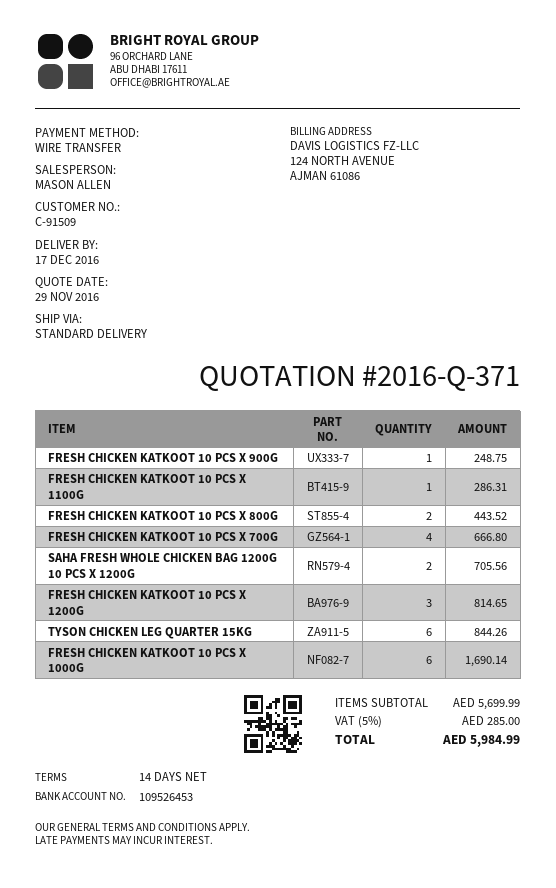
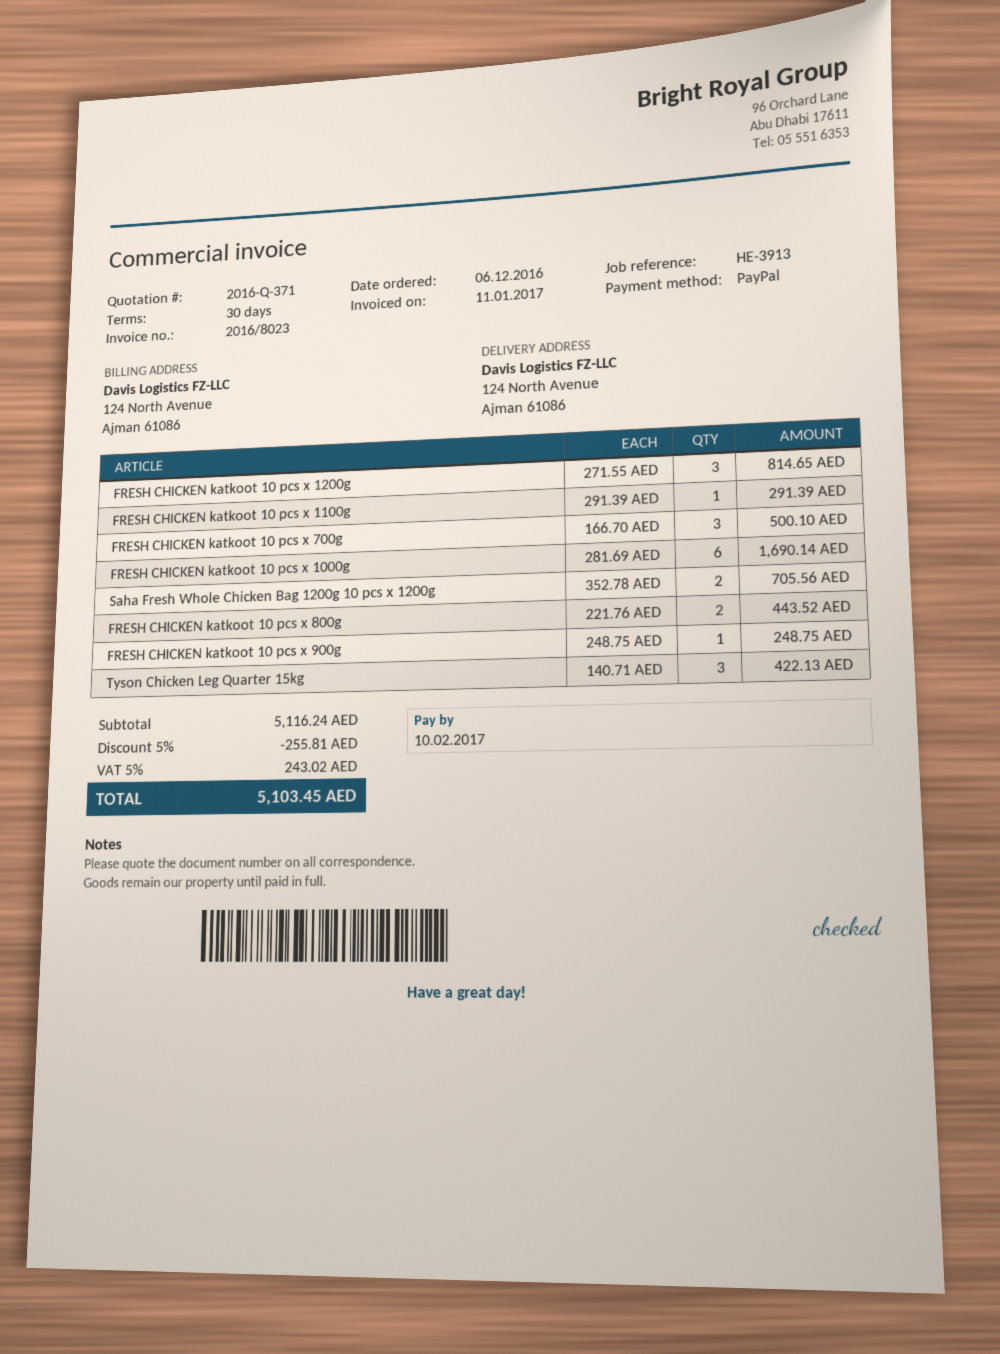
payment terms: 14 days -> 30 days
payment method: bank transfer -> PayPal
FRESH CHICKEN KATKOOT 10 PCS X 1100G: 1 for 286.31 -> 1 for 291.39
FRESH CHICKEN KATKOOT 10 PCS X 700G: 4 for 666.80 -> 3 for 500.10
TYSON CHICKEN LEG QUARTER 15KG: 6 for 844.26 -> 3 for 422.13
subtotal: 5699.99 -> 5116.24
discount: none -> 5% = 255.81
tax: 5% = 285.00 -> 5% = 243.02
total: 5984.99 -> 5103.45

